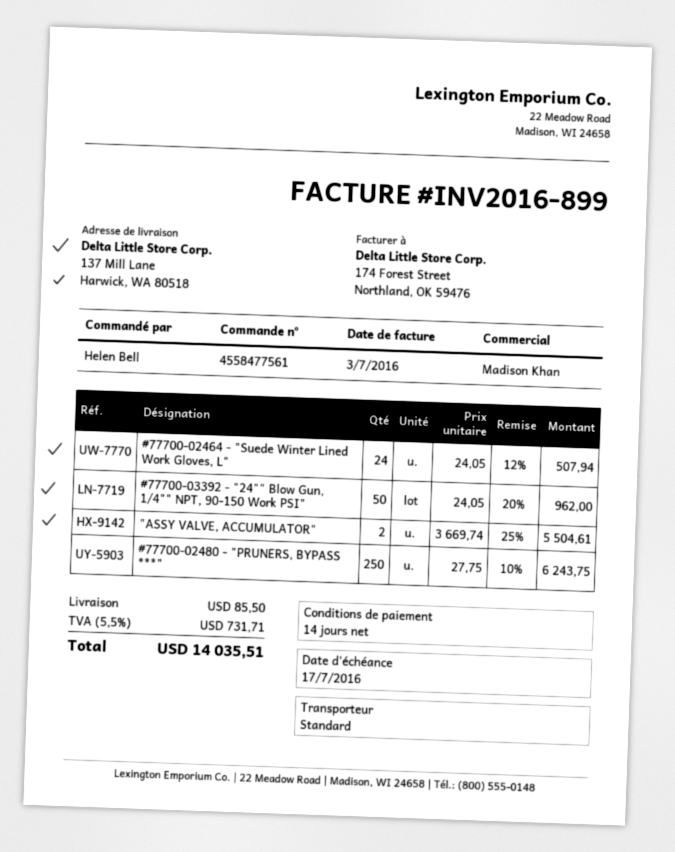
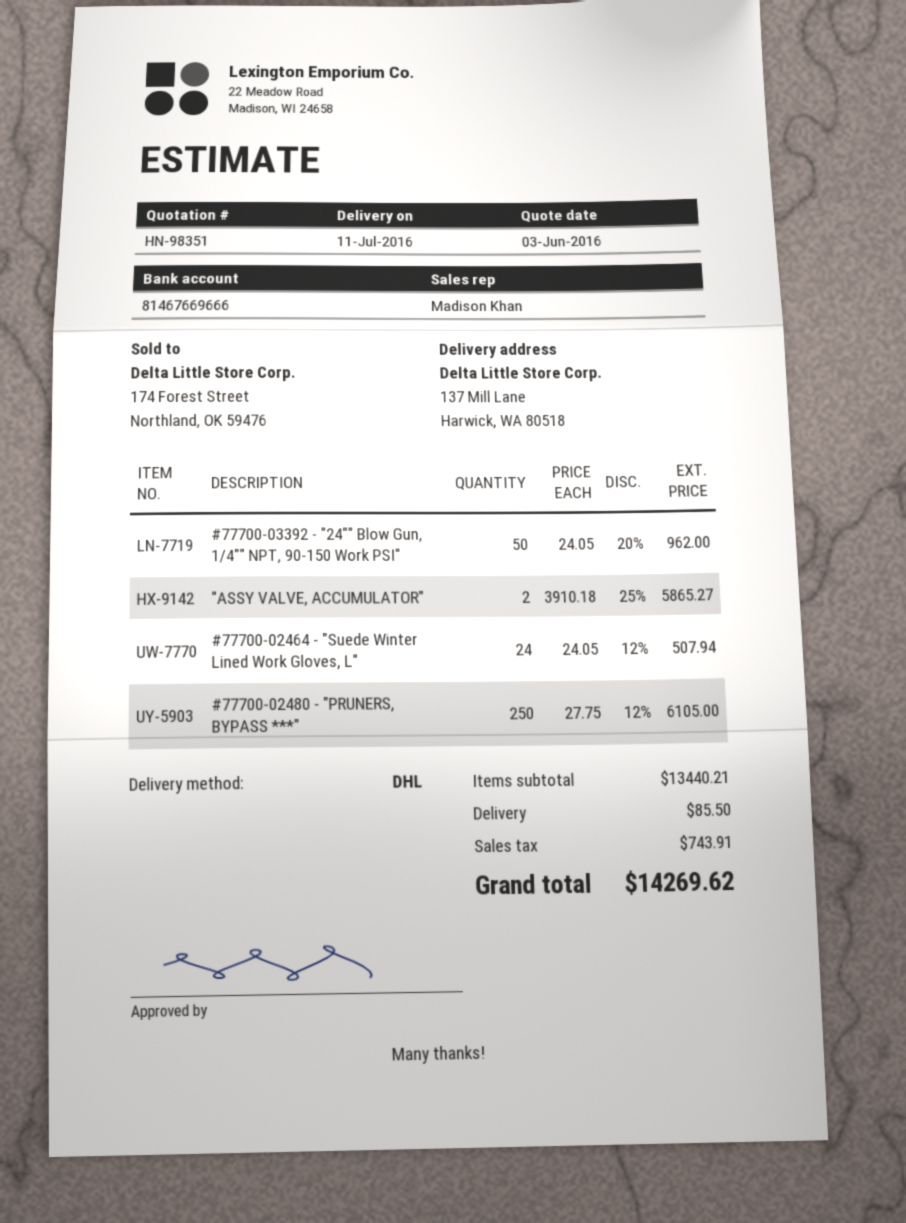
shipping method: standard -> DHL
"ASSY VALVE, ACCUMULATOR": 2 x 3669.74 - 25% = 5504.61 -> 2 x 3910.18 - 25% = 5865.27
#77700-02480 - "PRUNERS, BYPASS ***": 250 x 27.75 - 10% = 6243.75 -> 250 x 27.75 - 12% = 6105.00
tax: 731.71 -> 743.91
total: 14035.51 -> 14269.62

